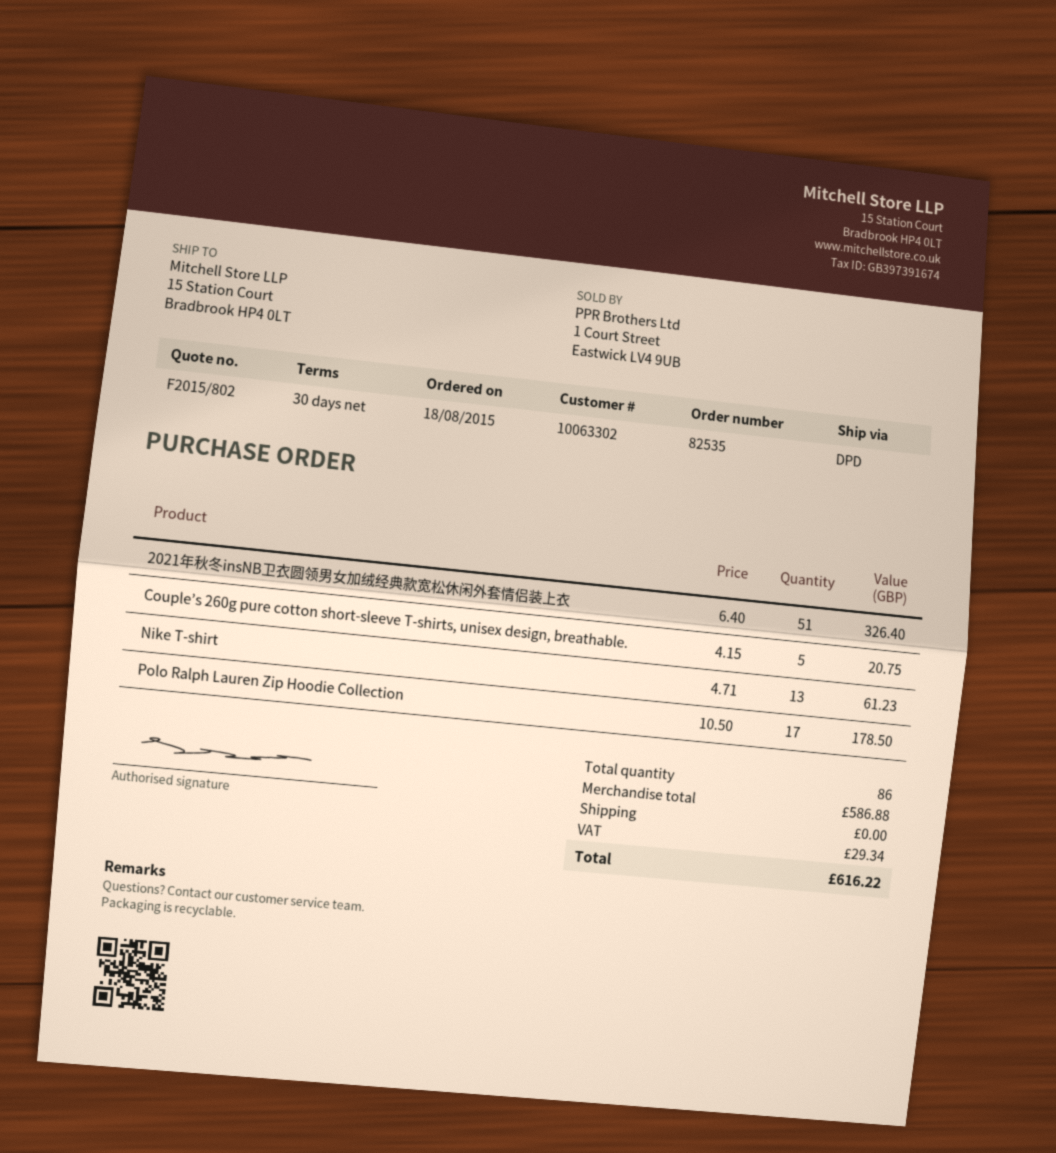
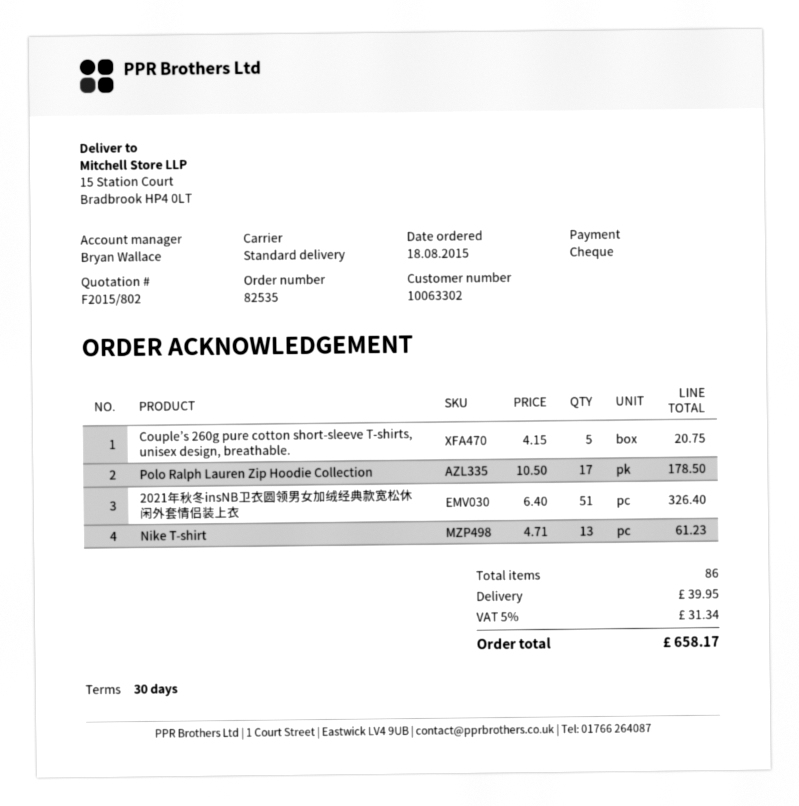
shipping method: DPD -> standard
shipping: 0.00 -> 39.95
tax: 29.34 -> 31.34
total: 616.22 -> 658.17

